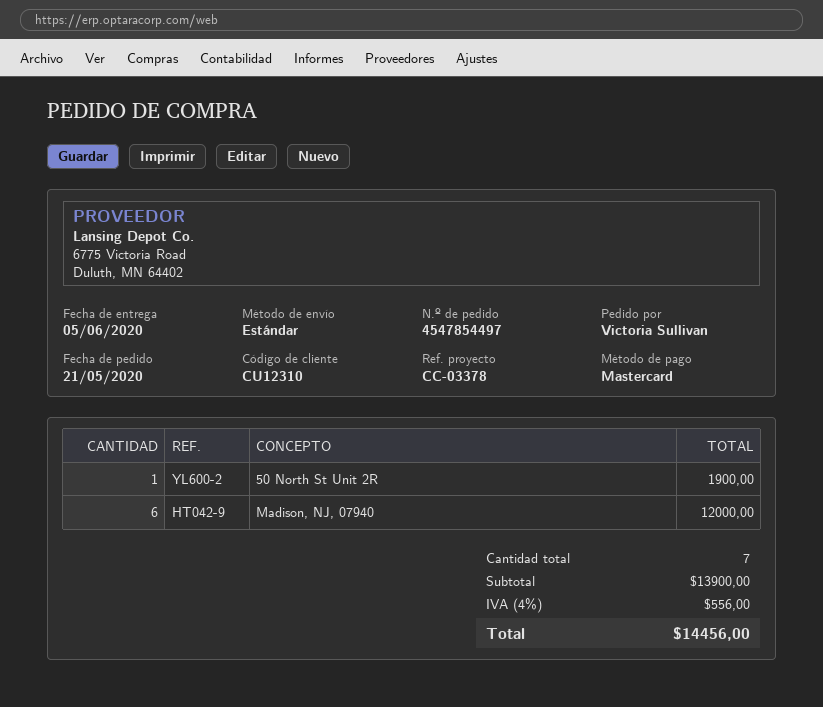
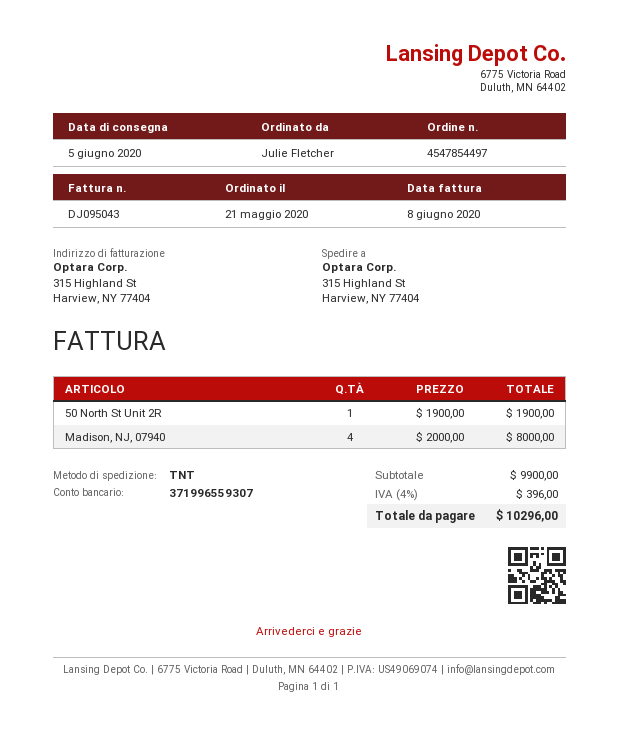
ordered by: Victoria Sullivan -> Julie Fletcher
shipping method: standard -> TNT
Madison, NJ, 07940: 6 for 12000.00 -> 4 for 8000.00
subtotal: 13900.00 -> 9900.00
tax: 4% = 556.00 -> 4% = 396.00
total: 14456.00 -> 10296.00

